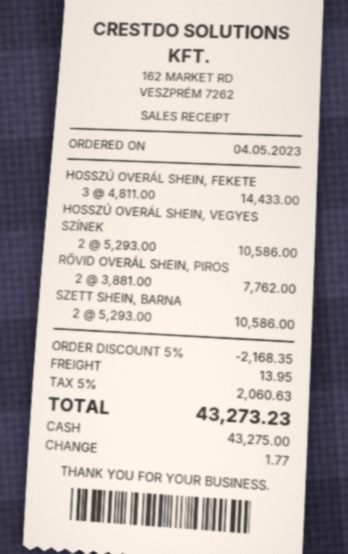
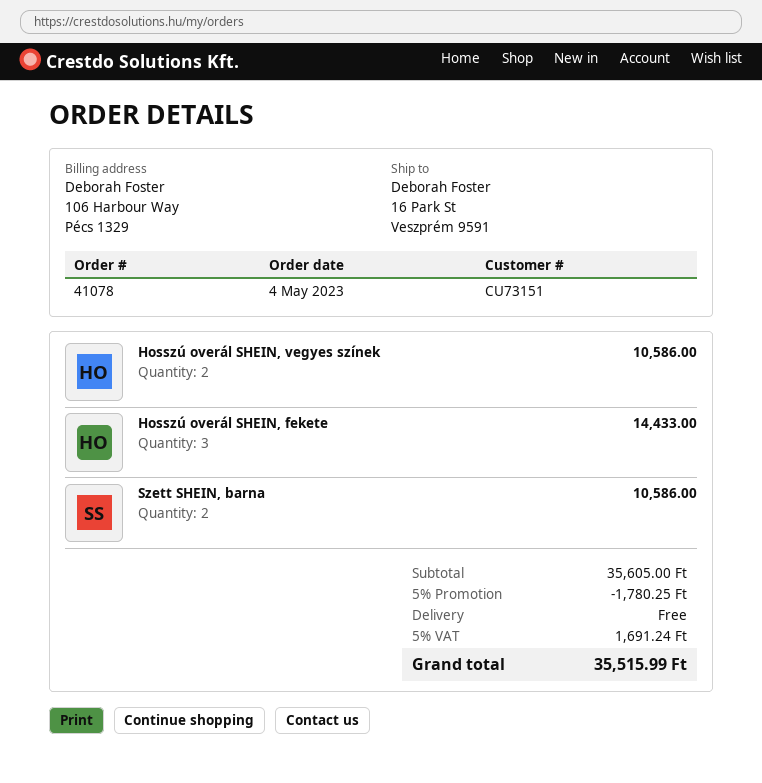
RÖVID OVERÁL SHEIN, PIROS: 2 for 7762.00 -> none
discount: 5% = 2168.35 -> 5% = 1780.25
shipping: 13.95 -> 0.00
tax: 5% = 2060.63 -> 5% = 1691.24
total: 43273.23 -> 35515.99

